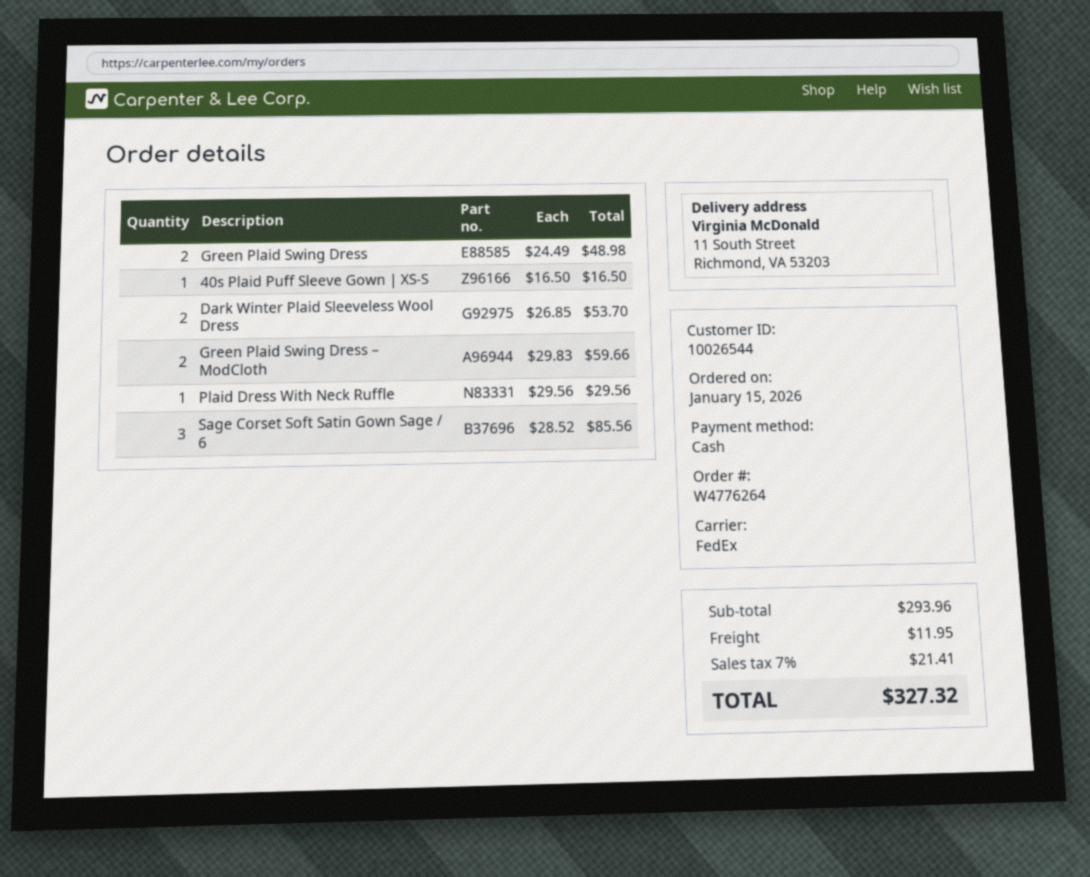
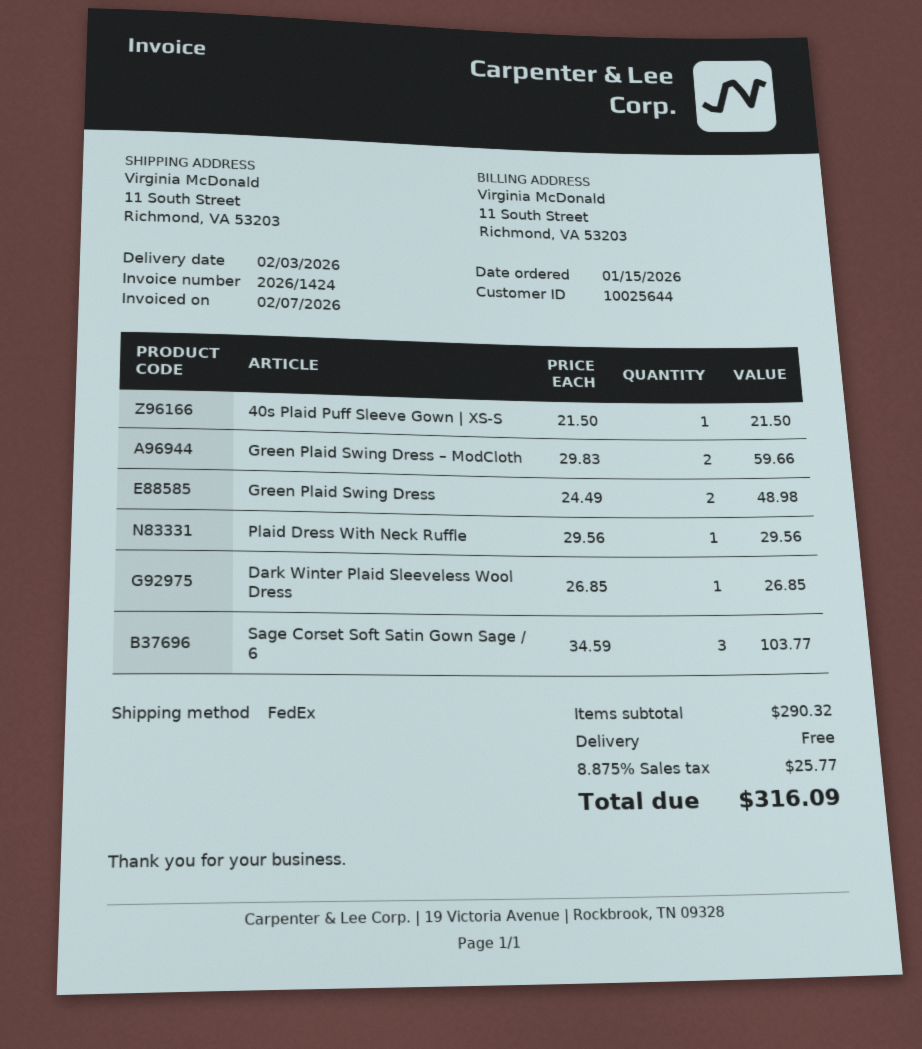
customer number: 10026544 -> 10025644
40s Plaid Puff Sleeve Gown | XS-S: 1 x 16.50 = 16.50 -> 1 x 21.50 = 21.50
Dark Winter Plaid Sleeveless Wool Dress: 2 x 26.85 = 53.70 -> 1 x 26.85 = 26.85
Sage Corset Soft Satin Gown Sage / 6: 3 x 28.52 = 85.56 -> 3 x 34.59 = 103.77
subtotal: 293.96 -> 290.32
shipping: 11.95 -> 0.00
tax: 7% = 21.41 -> 8.875% = 25.77
total: 327.32 -> 316.09

